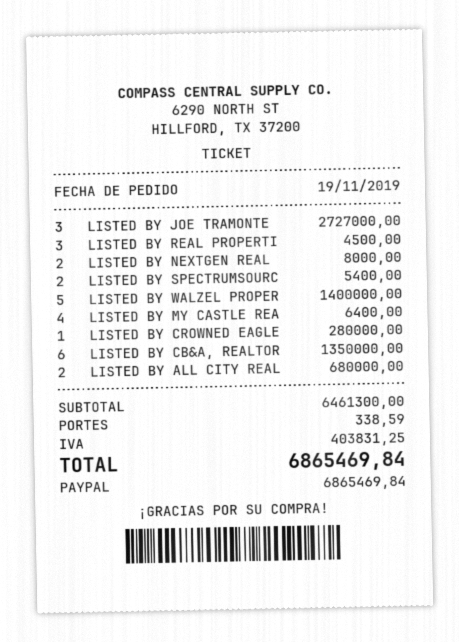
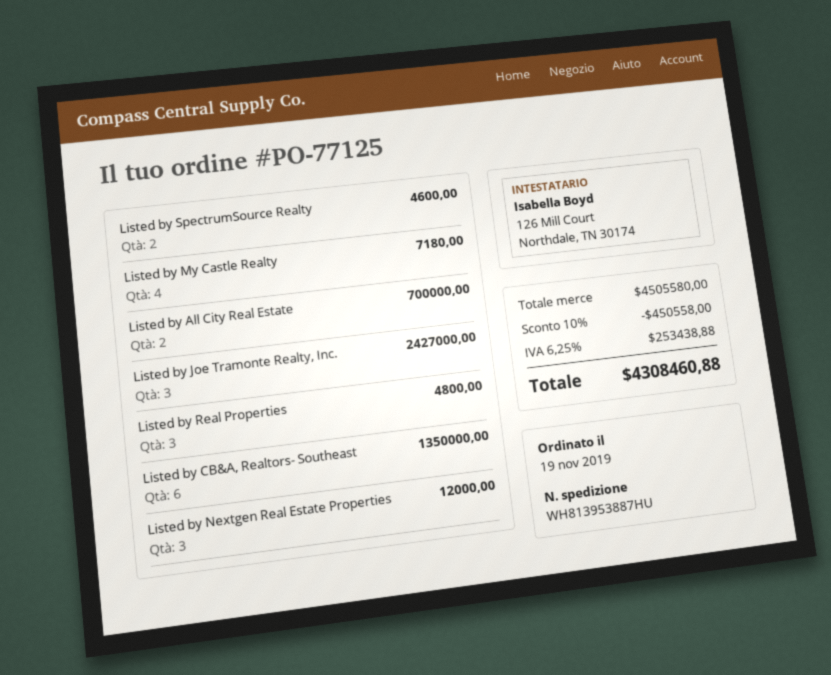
LISTED BY JOE TRAMONTE: 3 for 2727000.00 -> 3 for 2427000.00
LISTED BY REAL PROPERTI: 3 for 4500.00 -> 3 for 4800.00
LISTED BY NEXTGEN REAL: 2 for 8000.00 -> 3 for 12000.00
LISTED BY SPECTRUMSOURC: 2 for 5400.00 -> 2 for 4600.00
LISTED BY WALZEL PROPER: 5 for 1400000.00 -> none
LISTED BY MY CASTLE REA: 4 for 6400.00 -> 4 for 7180.00
LISTED BY CROWNED EAGLE: 1 for 280000.00 -> none
LISTED BY ALL CITY REAL: 2 for 680000.00 -> 2 for 700000.00
subtotal: 6461300.00 -> 4505580.00
discount: none -> 10% = 450558.00
shipping: 338.59 -> none
tax: 403831.25 -> 253438.88
total: 6865469.84 -> 4308460.88

